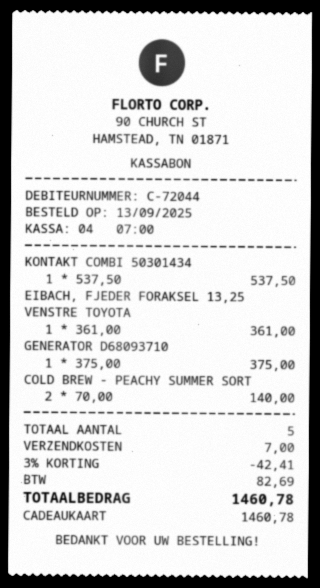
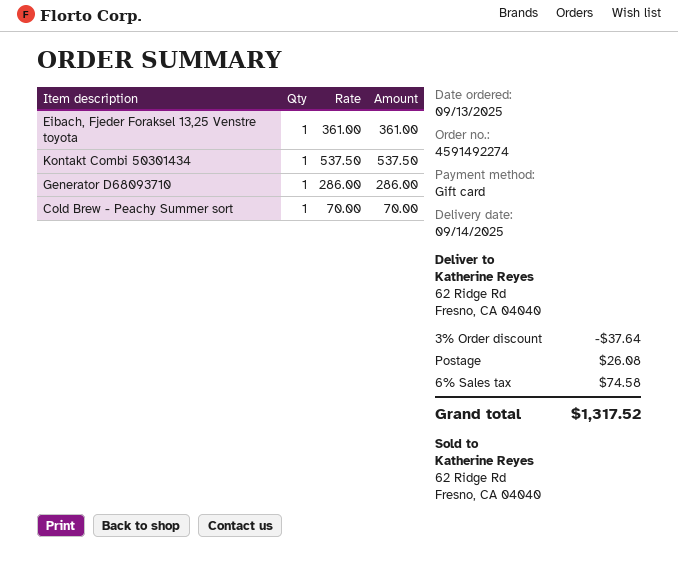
GENERATOR D68093710: 1 x 375.00 = 375.00 -> 1 x 286.00 = 286.00
COLD BREW - PEACHY SUMMER SORT: 2 x 70.00 = 140.00 -> 1 x 70.00 = 70.00
discount: 3% = 42.41 -> 3% = 37.64
shipping: 7.00 -> 26.08
tax: 82.69 -> 74.58
total: 1460.78 -> 1317.52

